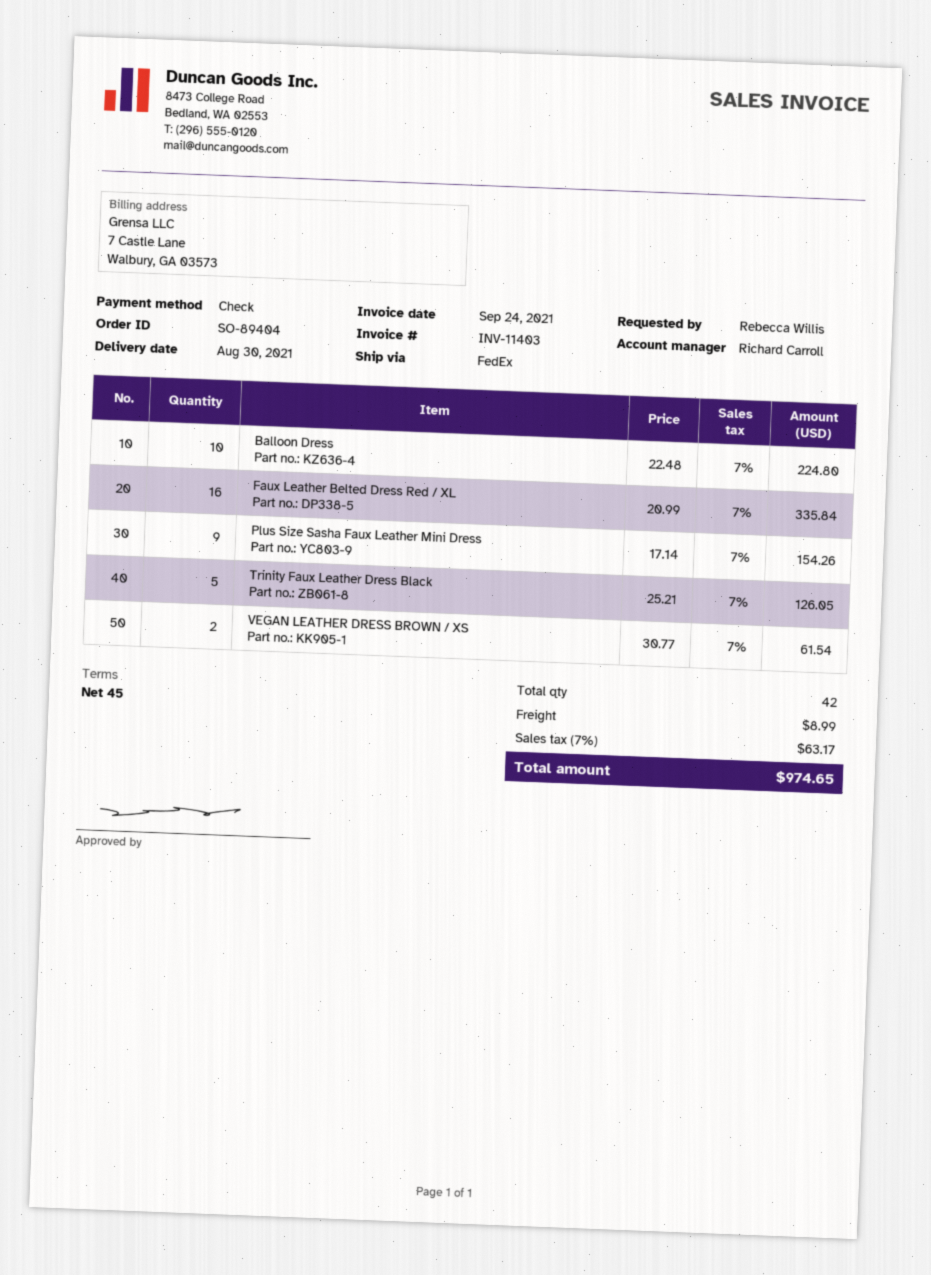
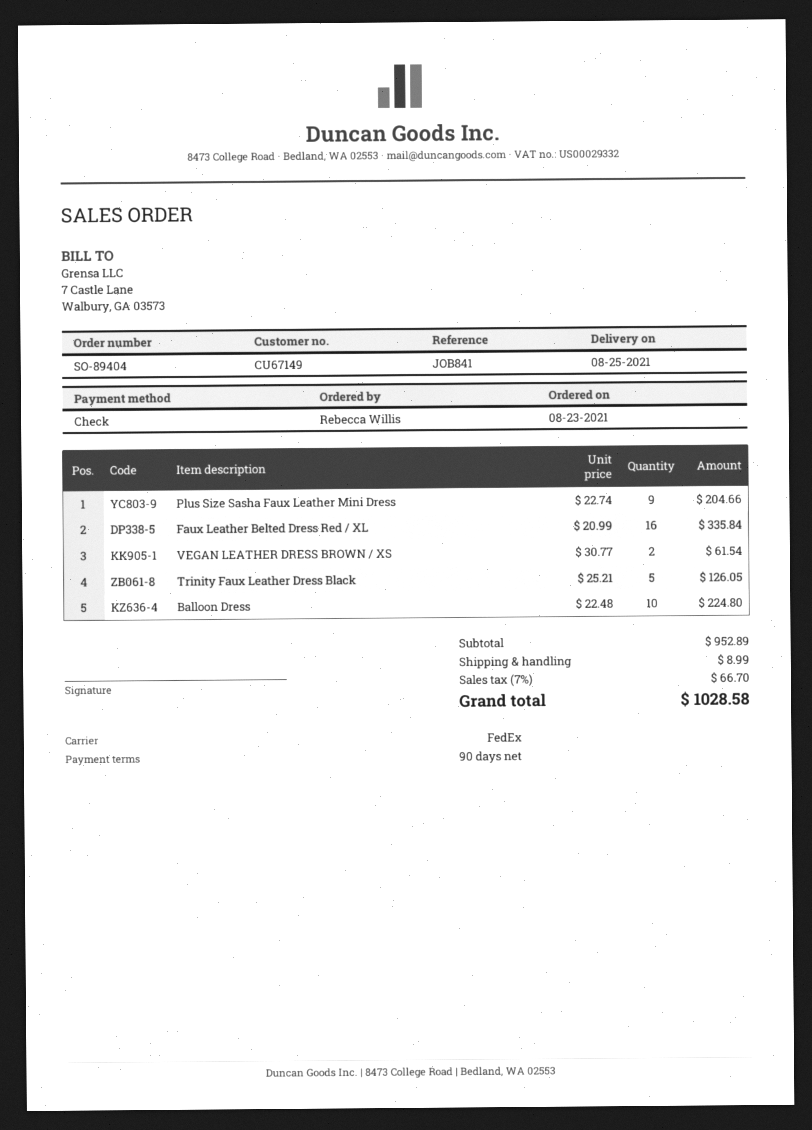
delivery date: 2021-08-30 -> 2021-08-25
payment terms: 45 days -> 90 days
Plus Size Sasha Faux Leather Mini Dress: 9 x 17.14 = 154.26 -> 9 x 22.74 = 204.66
tax: 7% = 63.17 -> 7% = 66.70
total: 974.65 -> 1028.58

